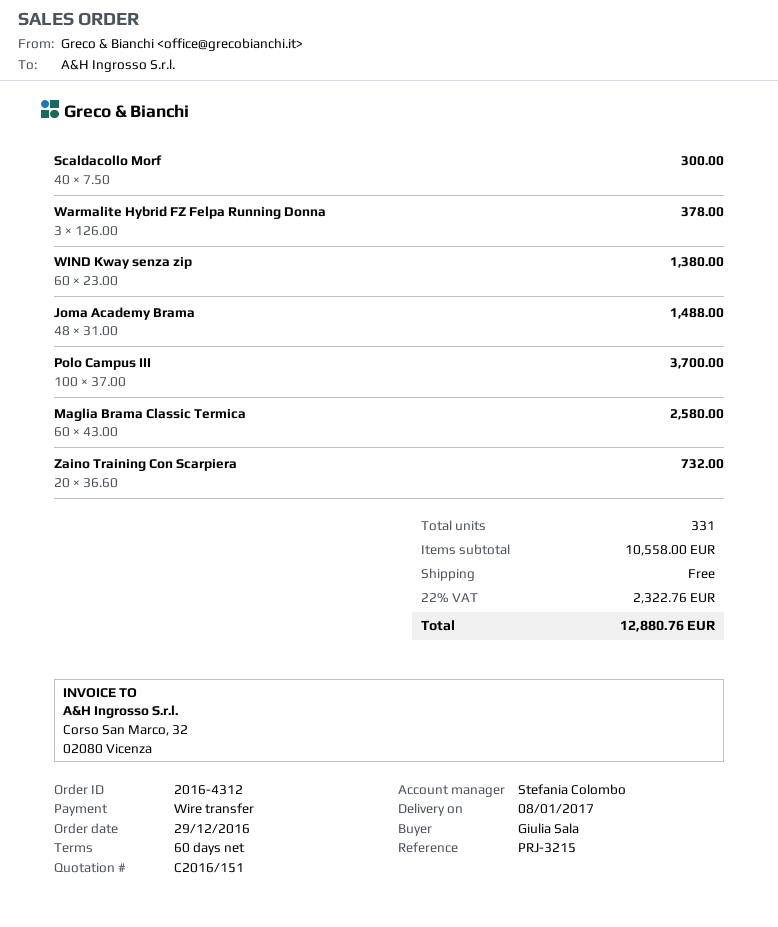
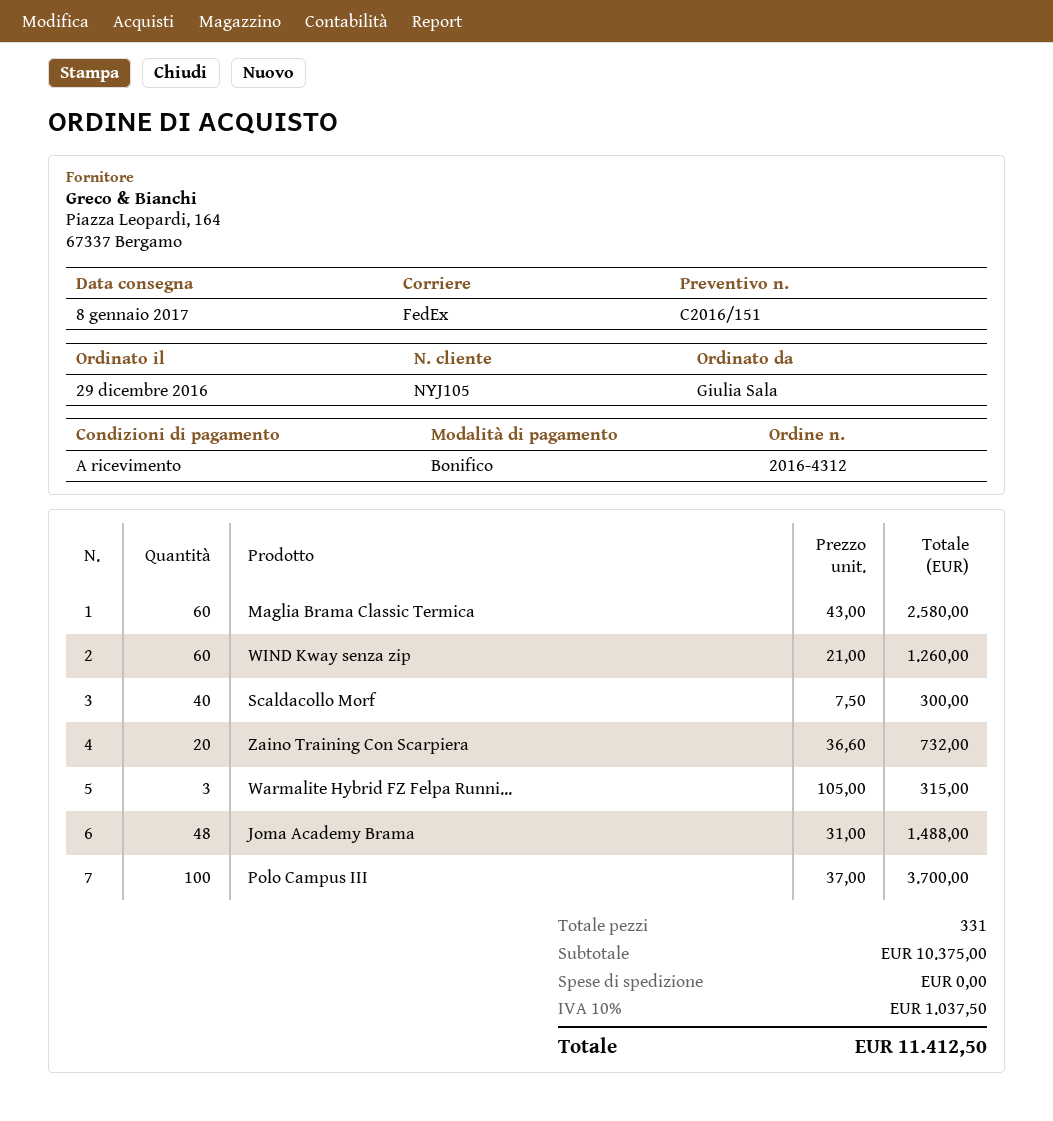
payment terms: 60 days -> on receipt
Warmalite Hybrid FZ Felpa Running Donna: 3 x 126.00 = 378.00 -> 3 x 105.00 = 315.00
WIND Kway senza zip: 60 x 23.00 = 1380.00 -> 60 x 21.00 = 1260.00
subtotal: 10558.00 -> 10375.00
tax: 22% = 2322.76 -> 10% = 1037.50
total: 12880.76 -> 11412.50

